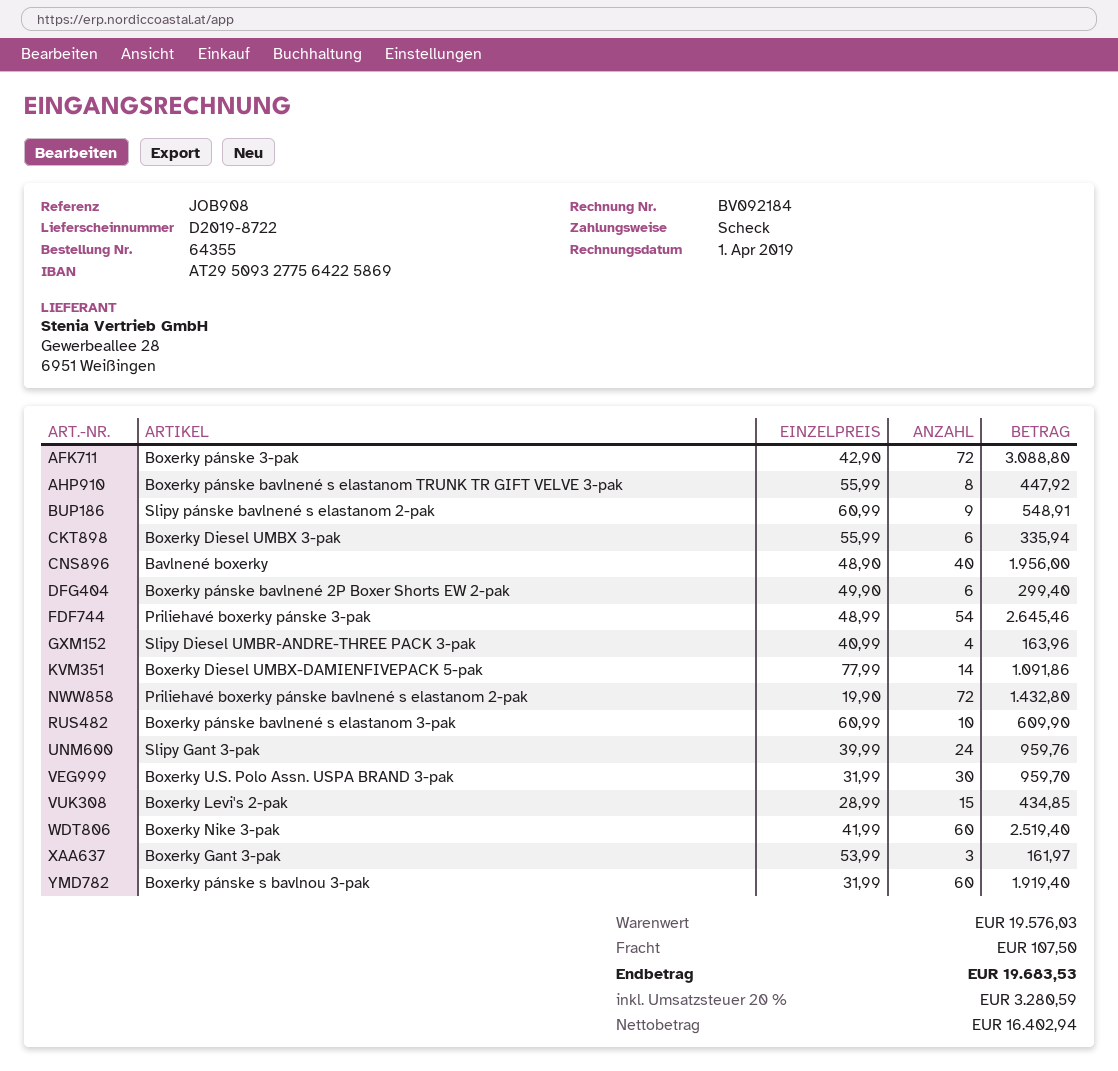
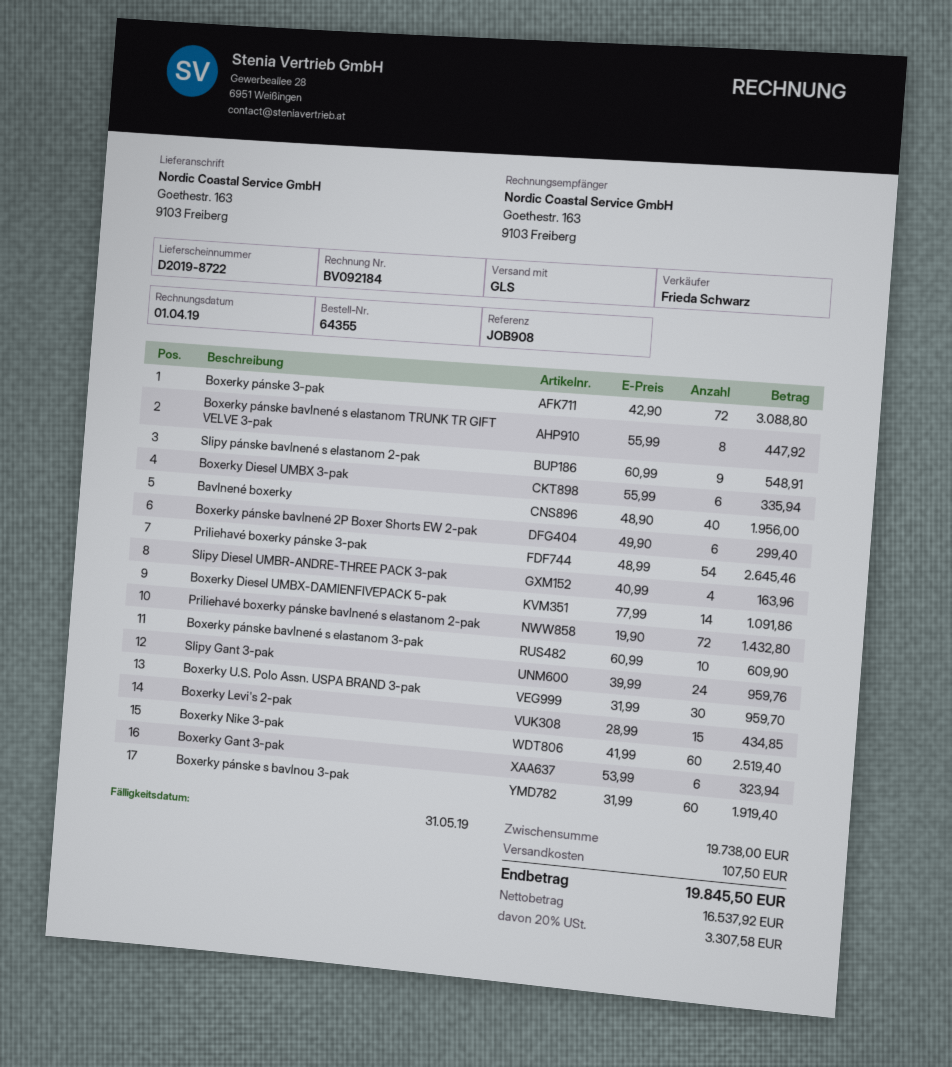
Boxerky Gant 3-pak: 3 x 53.99 = 161.97 -> 6 x 53.99 = 323.94
subtotal: 19576.03 -> 19738.00
net: 16402.94 -> 16537.92
tax: 20% = 3280.59 -> 20% = 3307.58
total: 19683.53 -> 19845.50

